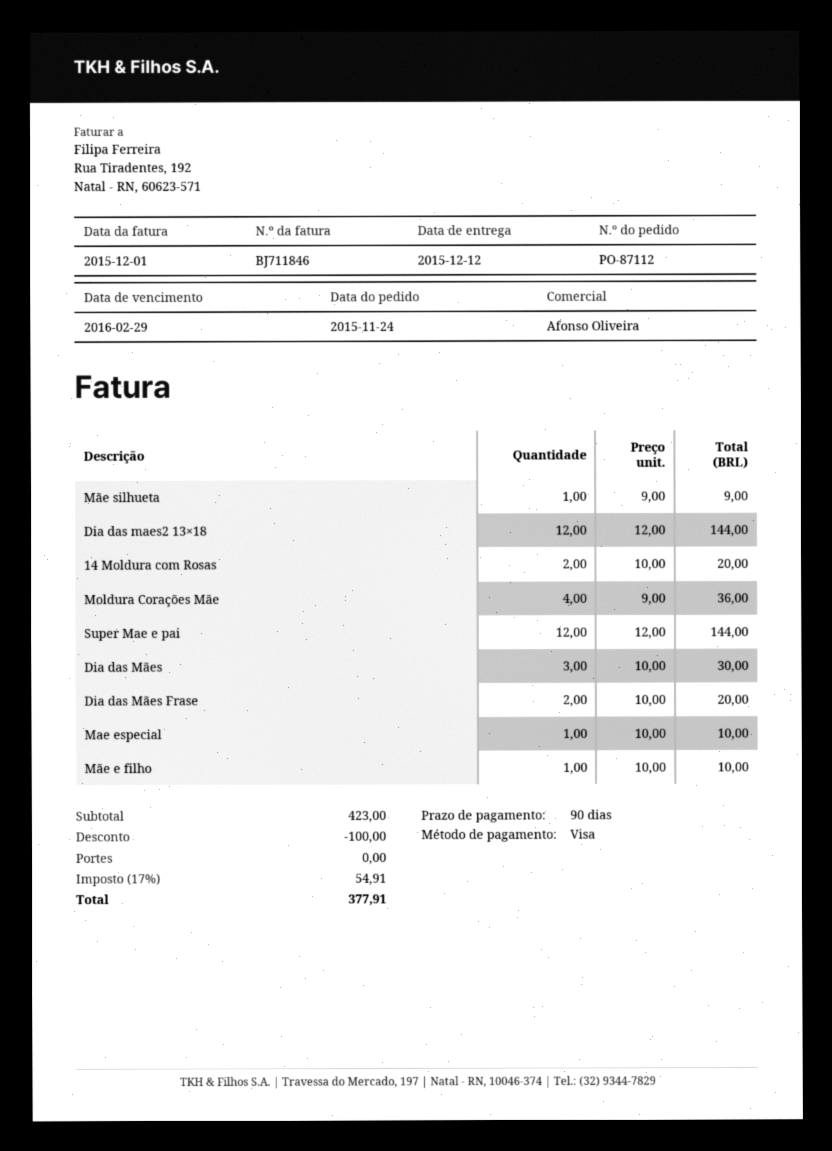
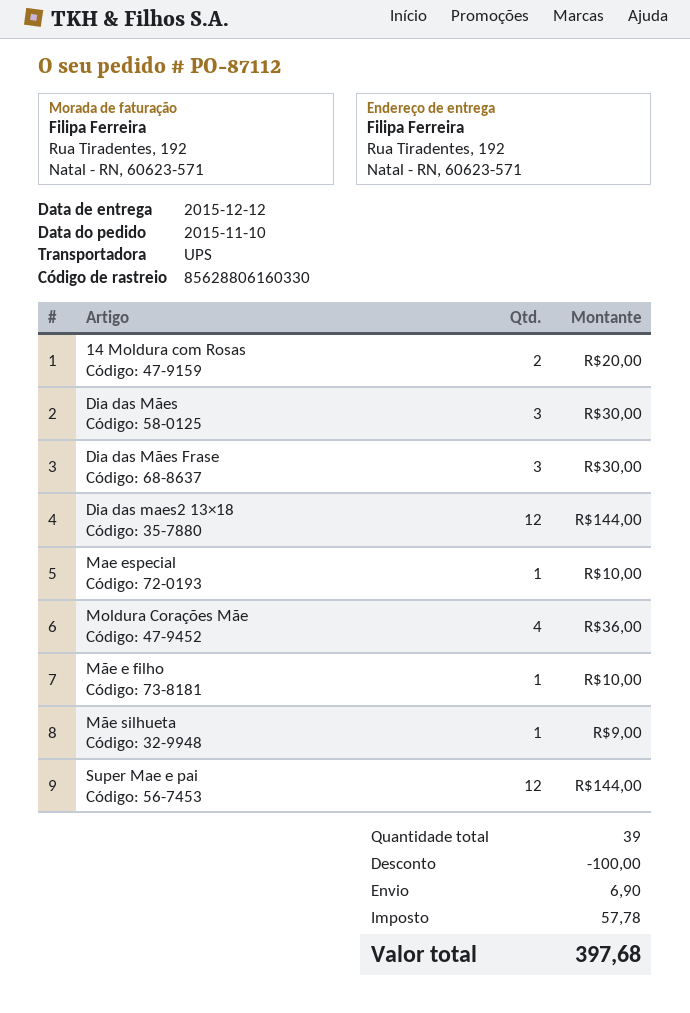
order date: 2015-11-24 -> 2015-11-10
Dia das Mães Frase: 2 for 20.00 -> 3 for 30.00
shipping: 0.00 -> 6.90
tax: 54.91 -> 57.78
total: 377.91 -> 397.68

